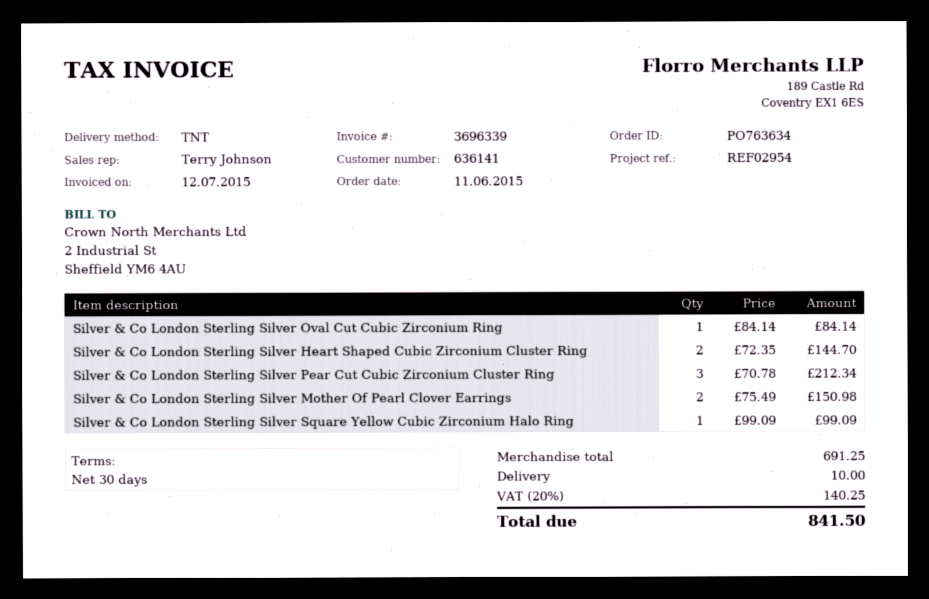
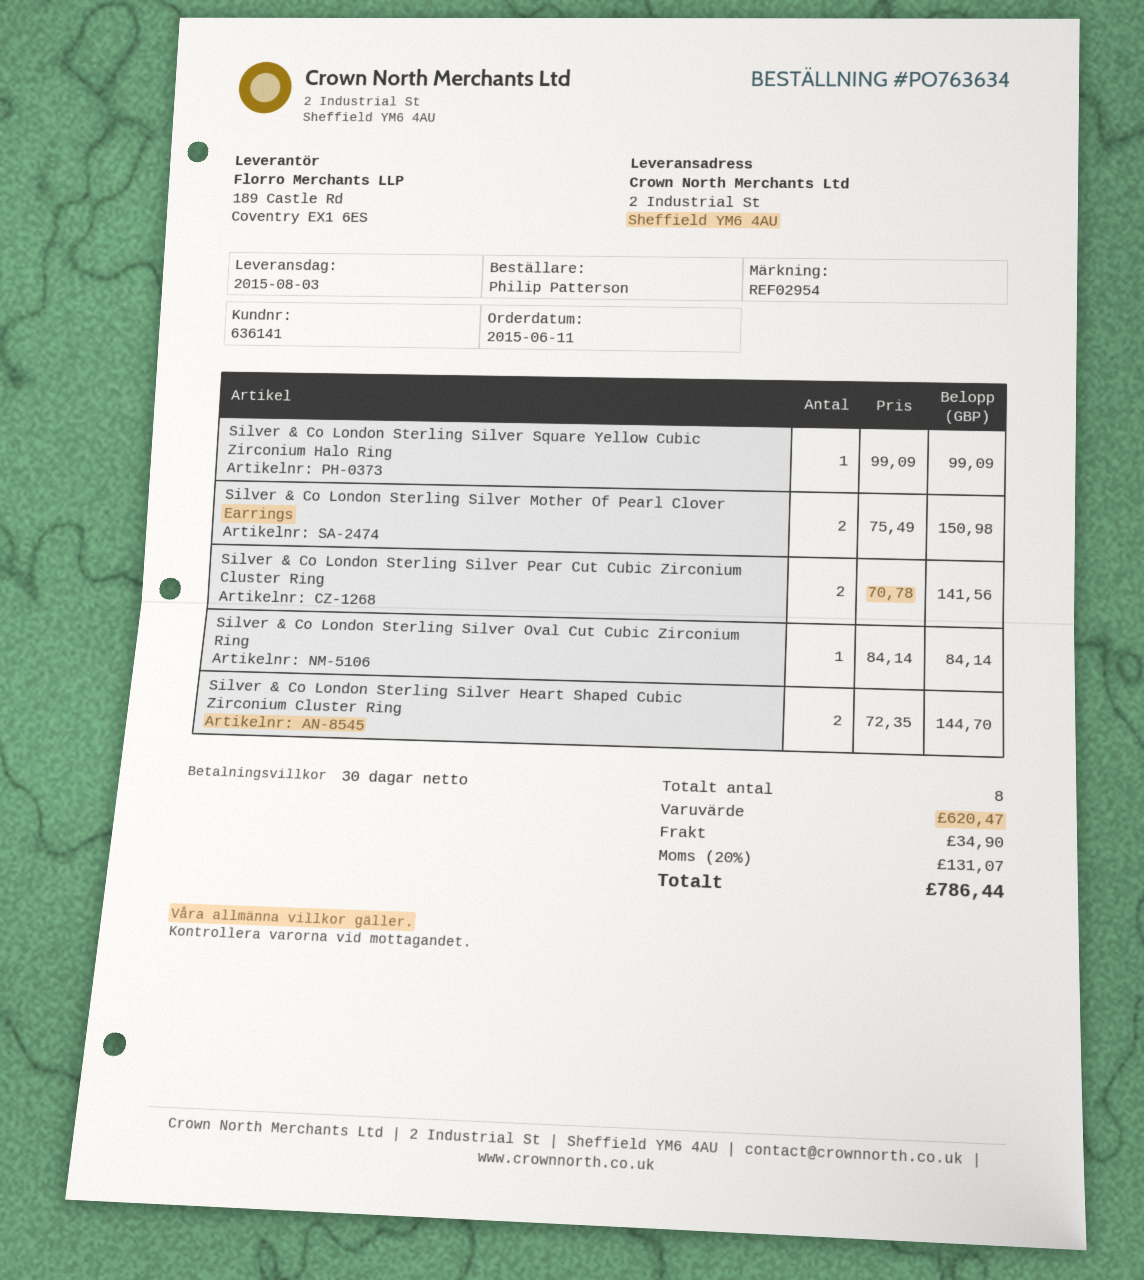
Silver & Co London Sterling Silver Pear Cut Cubic Zirconium Cluster Ring: 3 x 70.78 = 212.34 -> 2 x 70.78 = 141.56
subtotal: 691.25 -> 620.47
shipping: 10.00 -> 34.90
tax: 20% = 140.25 -> 20% = 131.07
total: 841.50 -> 786.44

